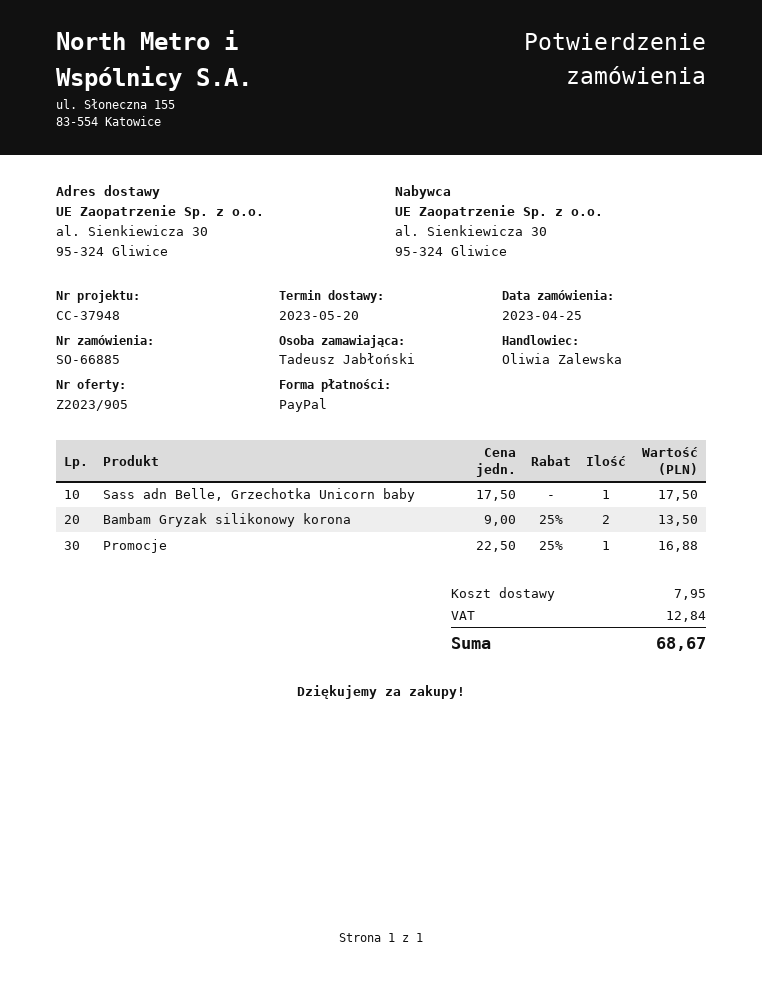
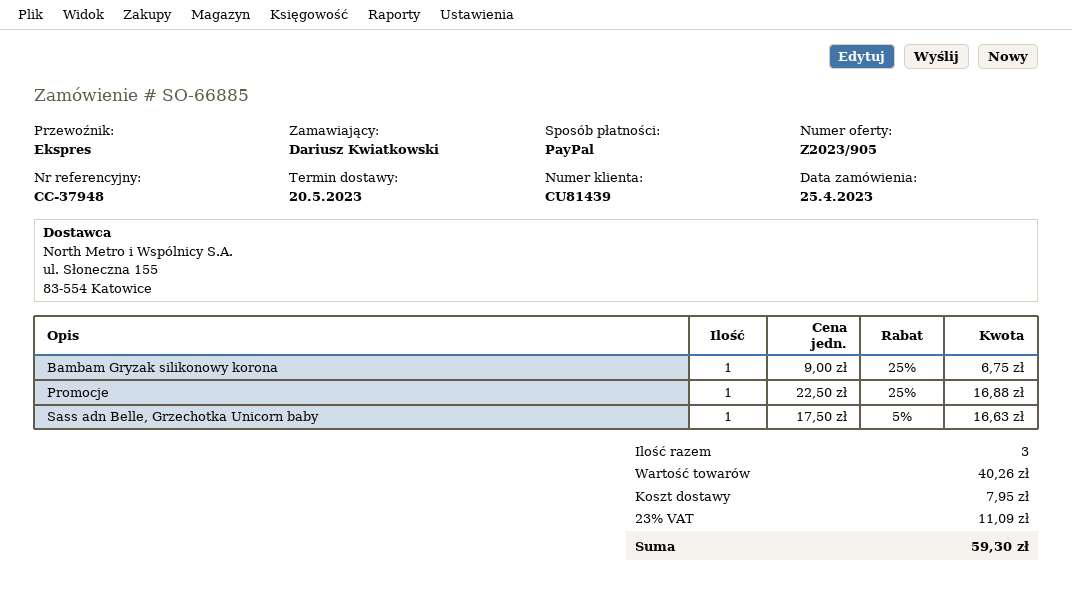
ordered by: Tadeusz Jabłoński -> Dariusz Kwiatkowski
Sass adn Belle, Grzechotka Unicorn baby: 1 x 17.50 = 17.50 -> 1 x 17.50 - 5% = 16.63
Bambam Gryzak silikonowy korona: 2 x 9.00 - 25% = 13.50 -> 1 x 9.00 - 25% = 6.75
tax: 12.84 -> 11.09
total: 68.67 -> 59.30

